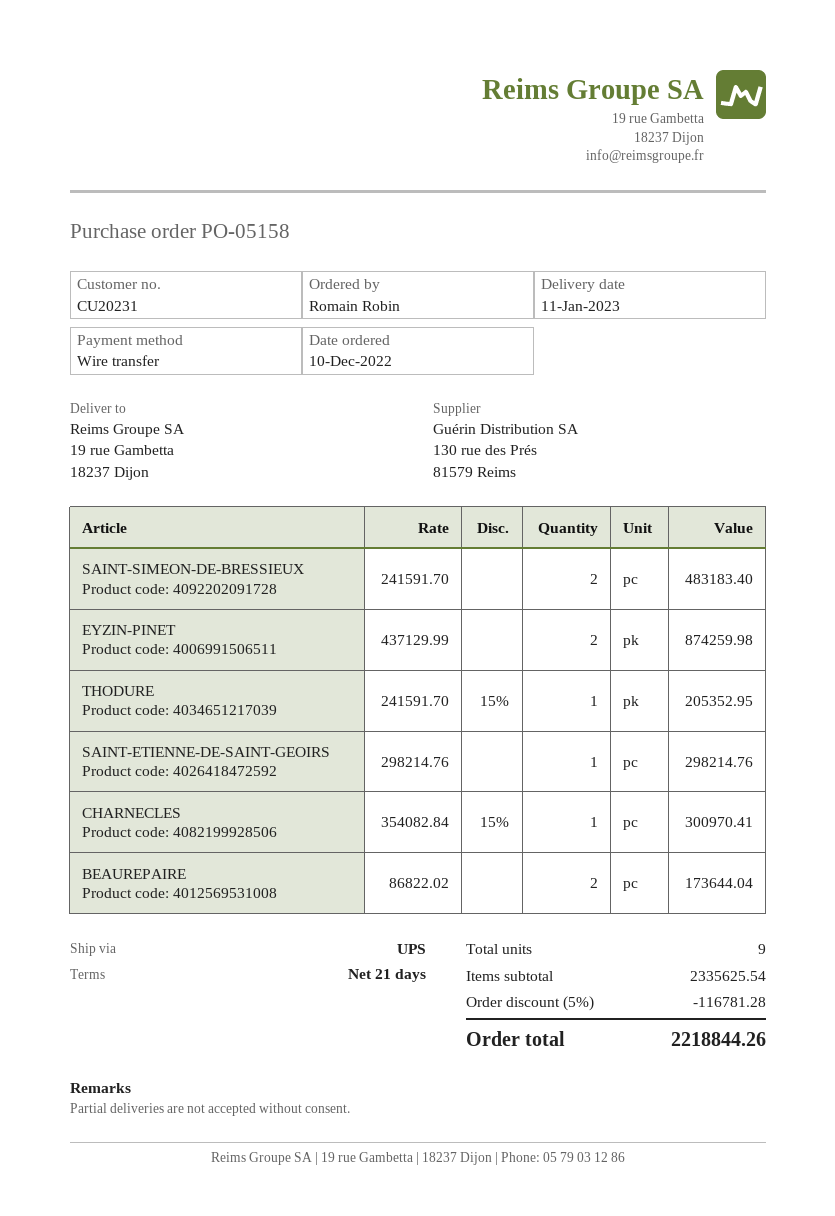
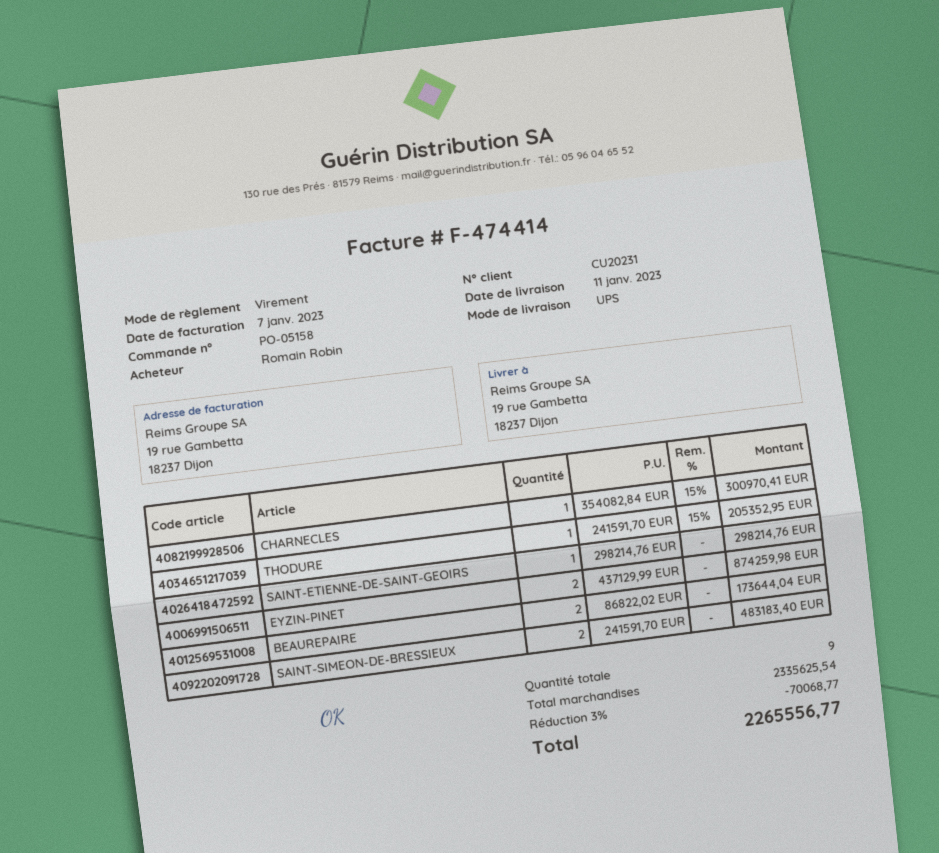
discount: 5% = 116781.28 -> 3% = 70068.77
total: 2218844.26 -> 2265556.77

